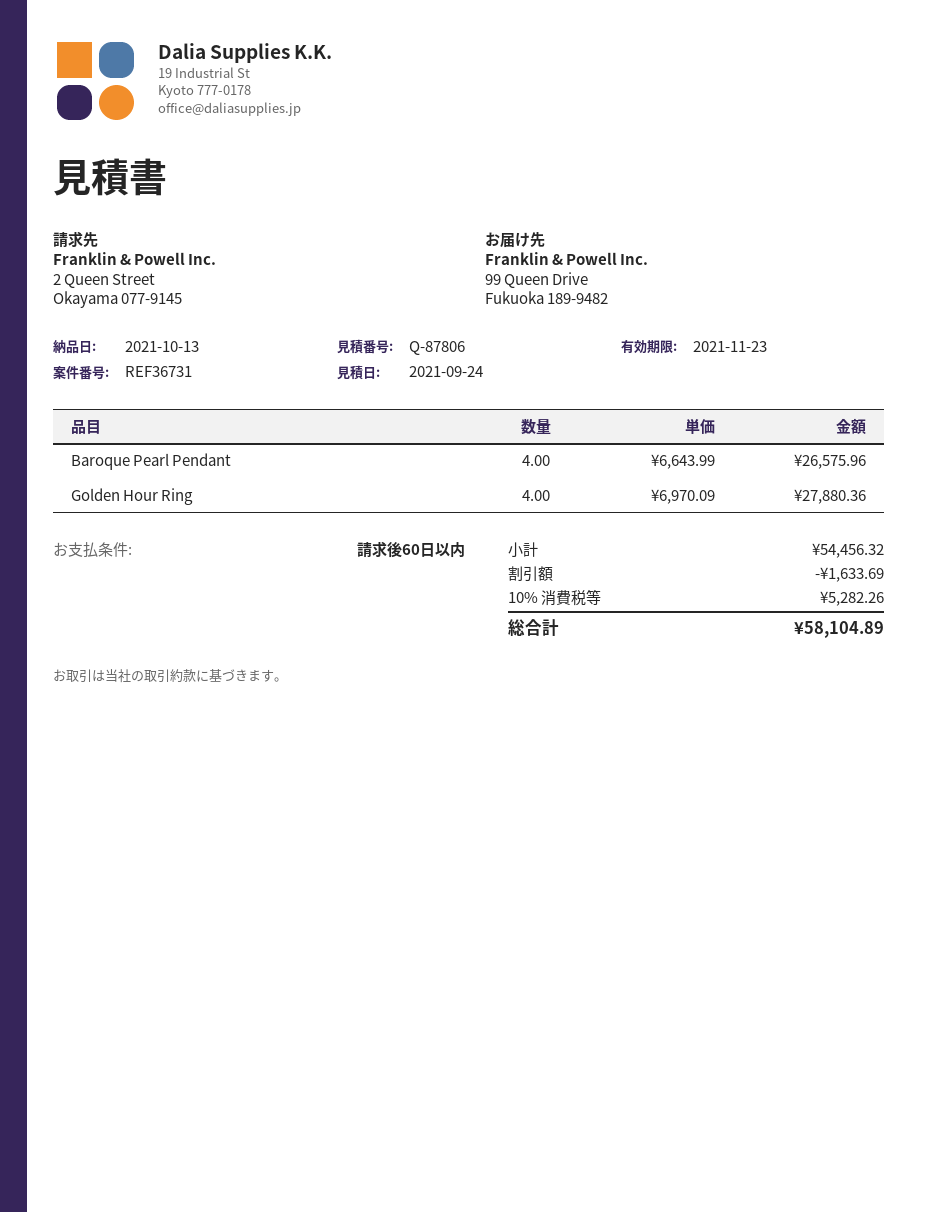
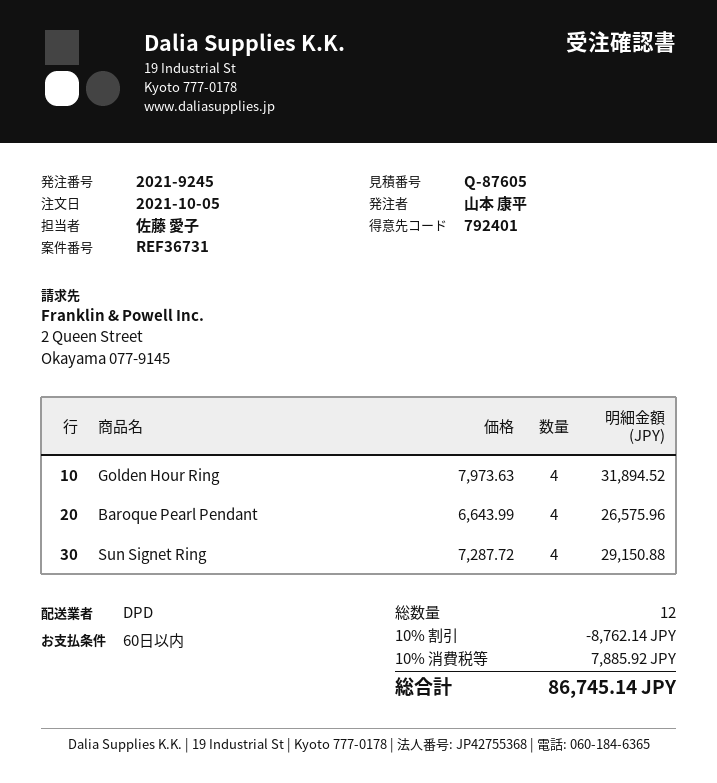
quote number: Q-87806 -> Q-87605
Golden Hour Ring: 4 x 6970.09 = 27880.36 -> 4 x 7973.63 = 31894.52
Sun Signet Ring: none -> 4 x 7287.72 = 29150.88
discount: 1633.69 -> 8762.14
tax: 10% = 5282.26 -> 10% = 7885.92
total: 58104.89 -> 86745.14

